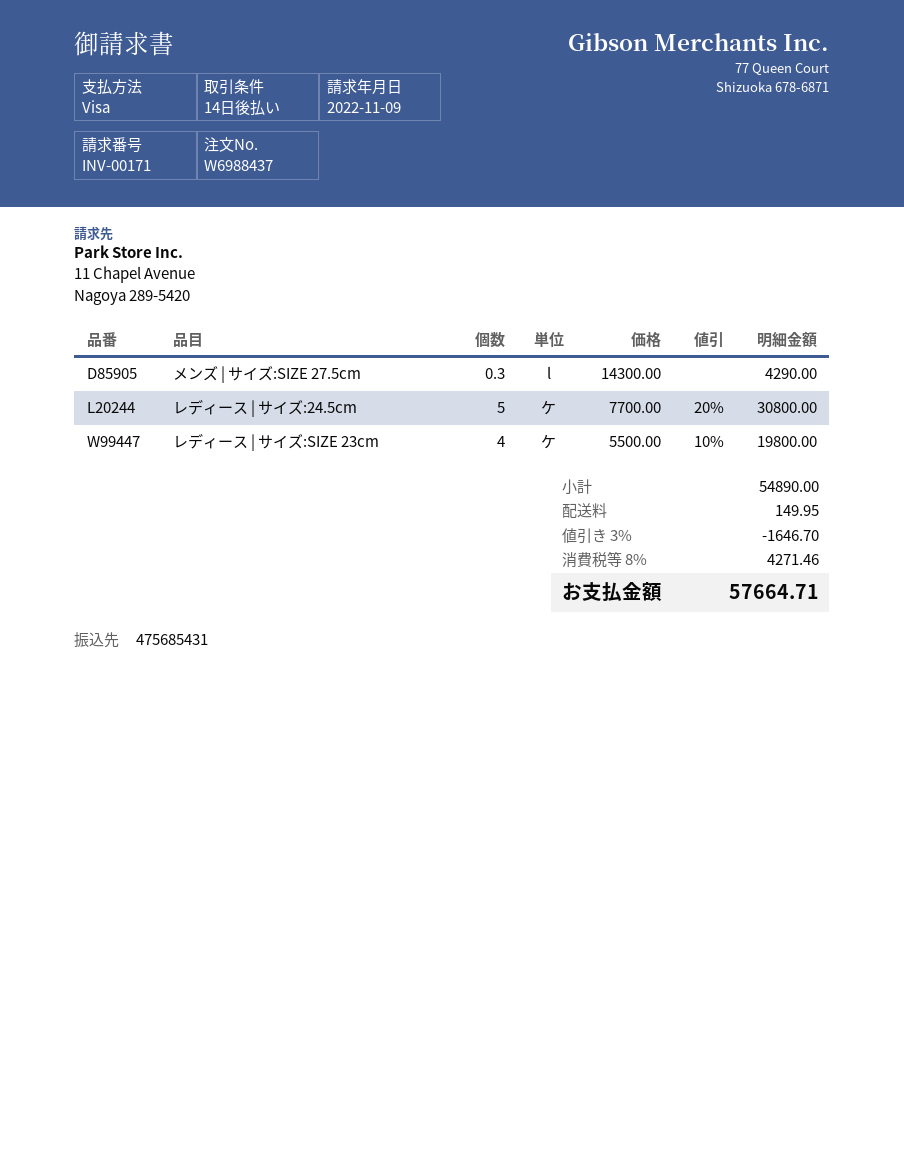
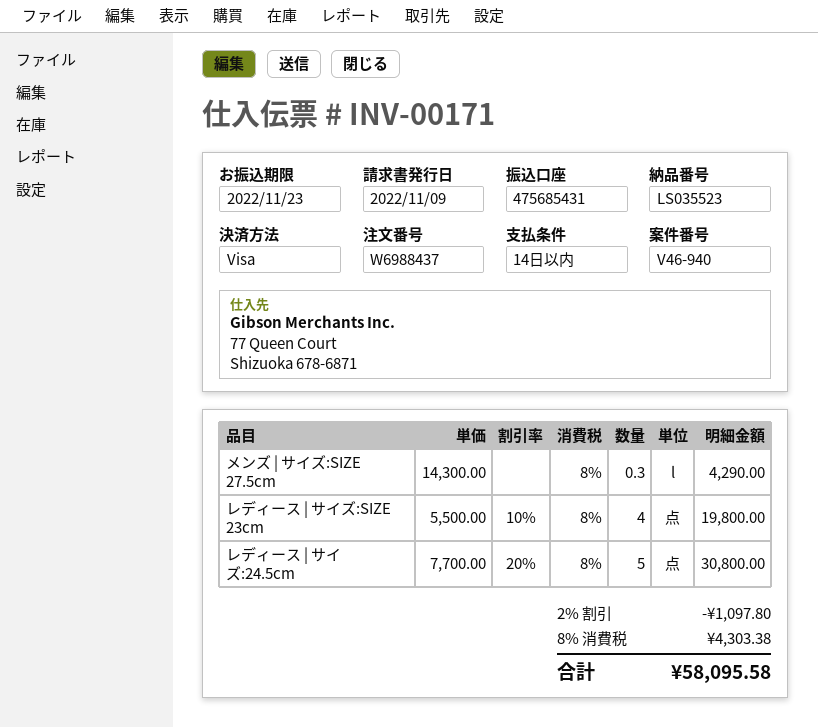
discount: 3% = 1646.70 -> 2% = 1097.80
shipping: 149.95 -> none
tax: 8% = 4271.46 -> 8% = 4303.38
total: 57664.71 -> 58095.58

